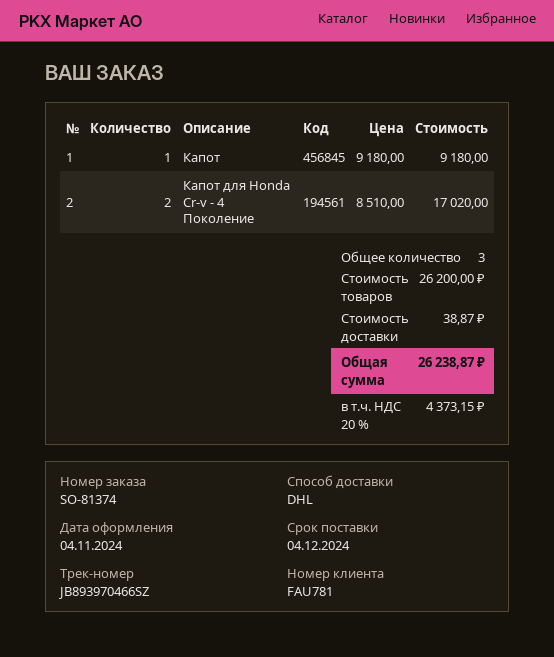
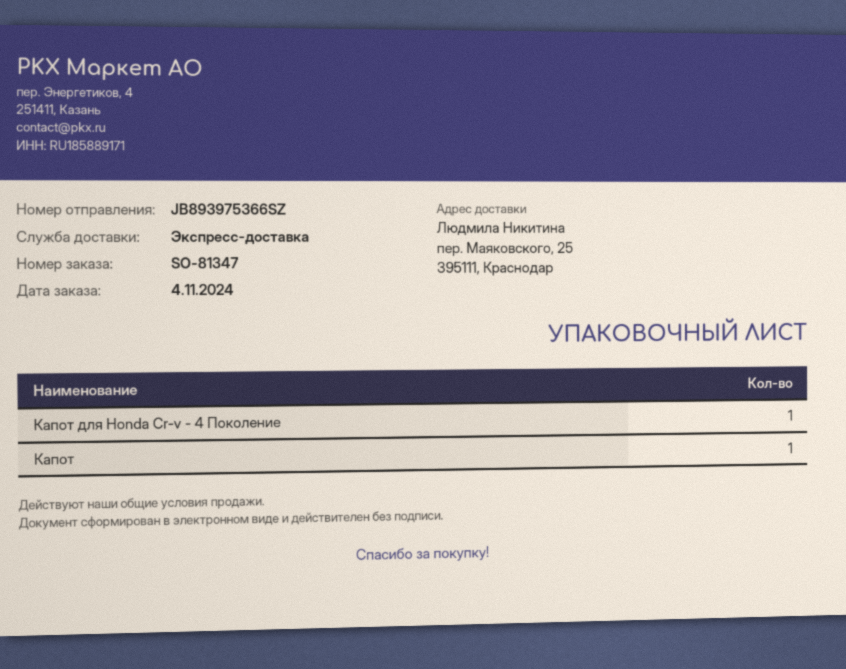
order number: SO-81374 -> SO-81347
shipping method: DHL -> express
tracking number: JB893970466SZ -> JB893975366SZ
Капот для Honda Cr-v - 4 Поколение: 2 -> 1

